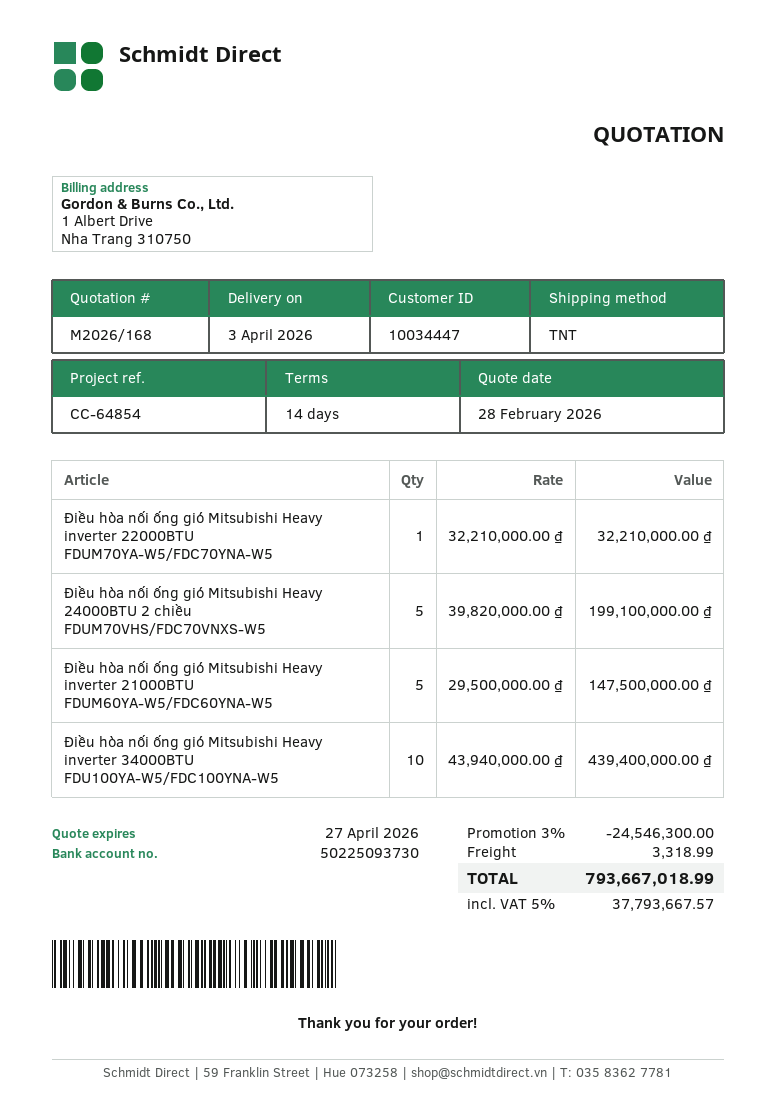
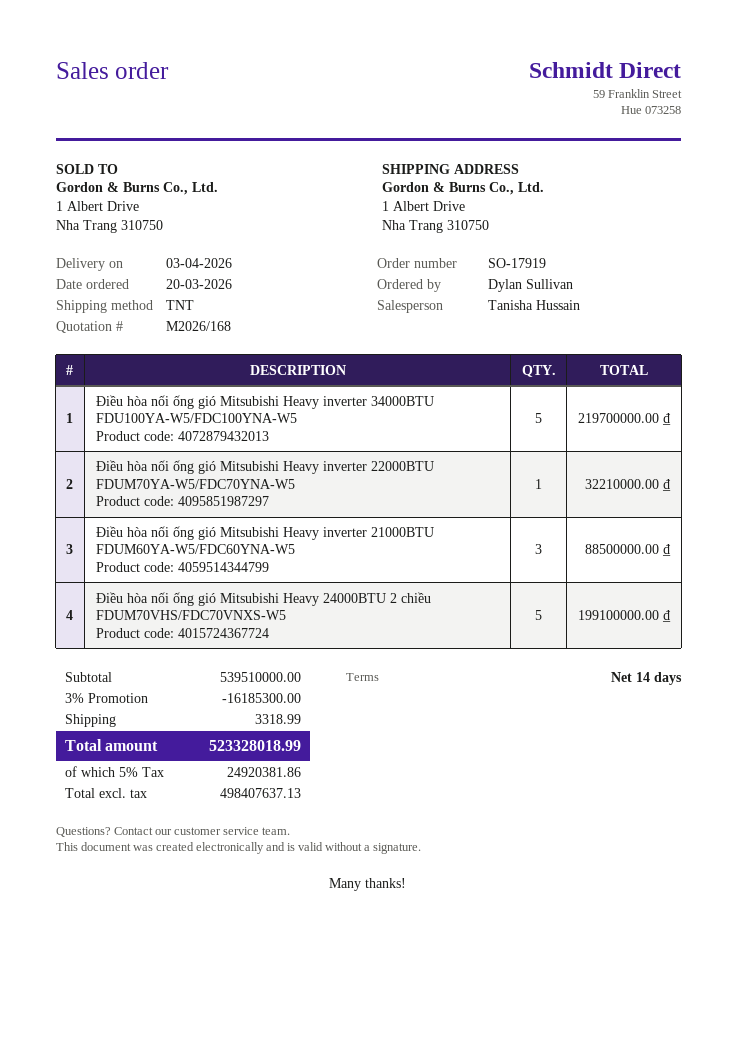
Điều hòa nối ống gió Mitsubishi Heavy inverter 21000BTU FDUM60YA-W5/FDC60YNA-W5: 5 for 147500000.00 -> 3 for 88500000.00
Điều hòa nối ống gió Mitsubishi Heavy inverter 34000BTU FDU100YA-W5/FDC100YNA-W5: 10 for 439400000.00 -> 5 for 219700000.00
discount: 3% = 24546300.00 -> 3% = 16185300.00
tax: 5% = 37793667.57 -> 5% = 24920381.86
total: 793667018.99 -> 523328018.99

